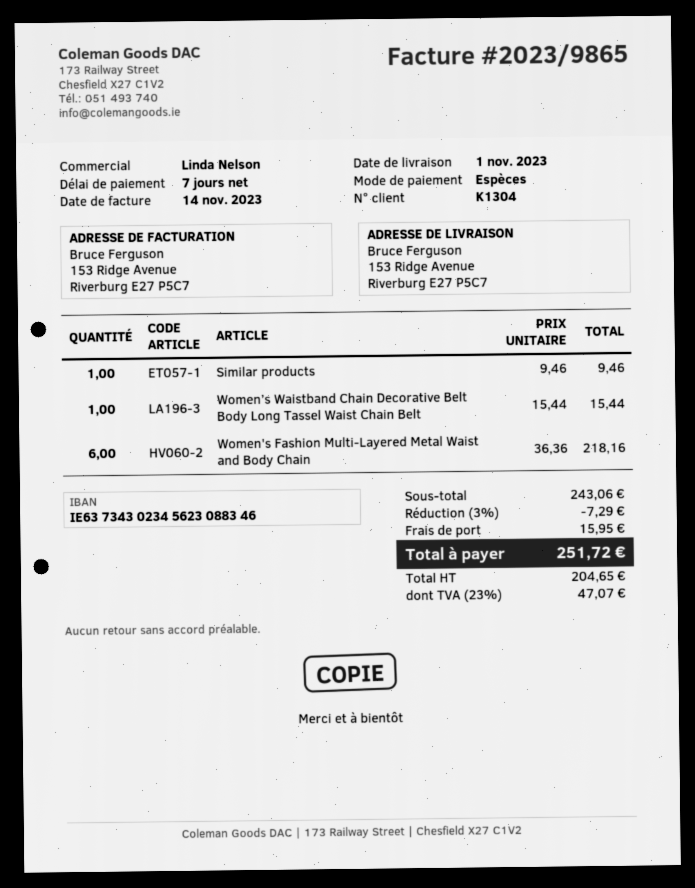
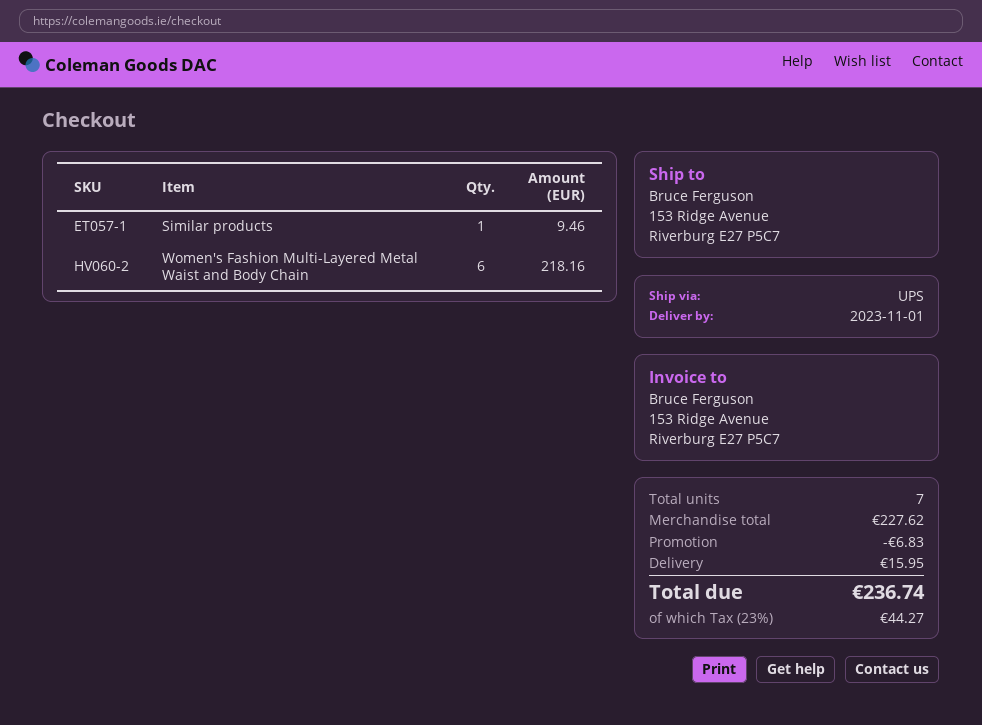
Women’s Waistband Chain Decorative Belt Body Long Tassel Waist Chain Belt: 1 for 15.44 -> none
subtotal: 243.06 -> 227.62
discount: 7.29 -> 6.83
tax: 23% = 47.07 -> 23% = 44.27
total: 251.72 -> 236.74

